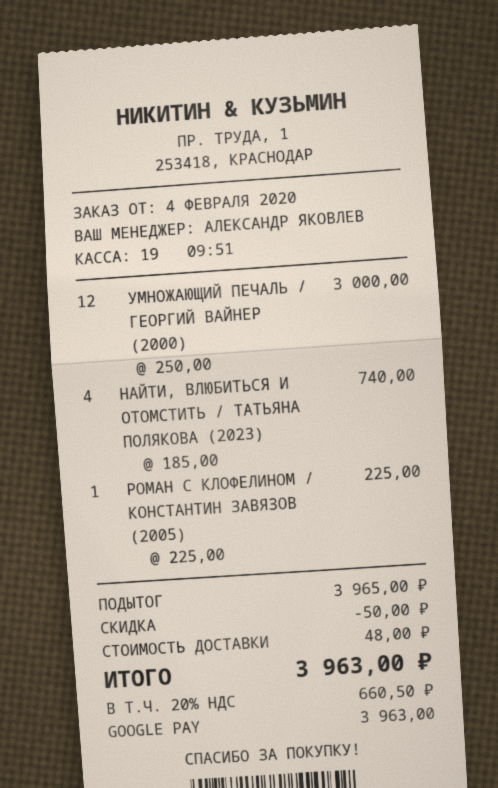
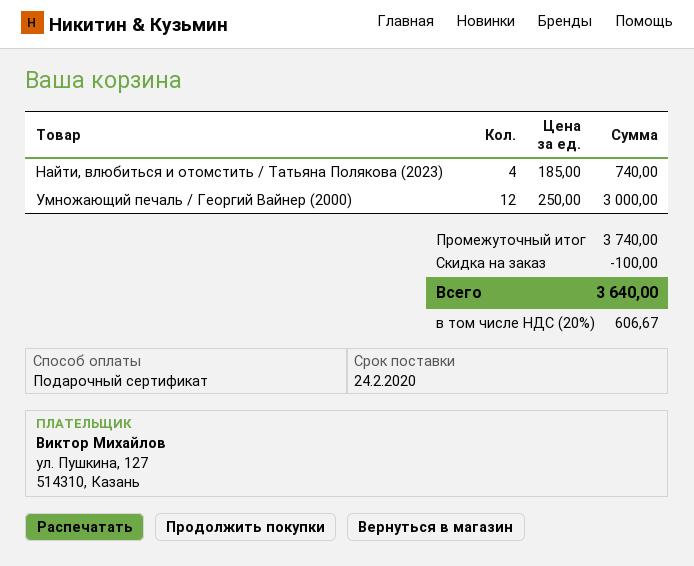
payment method: Google Pay -> gift card
РОМАН С КЛОФЕЛИНОМ / КОНСТАНТИН ЗАВЯЗОВ (2005): 1 x 225.00 = 225.00 -> none
subtotal: 3965.00 -> 3740.00
discount: 50.00 -> 100.00
shipping: 48.00 -> none
tax: 20% = 660.50 -> 20% = 606.67
total: 3963.00 -> 3640.00

